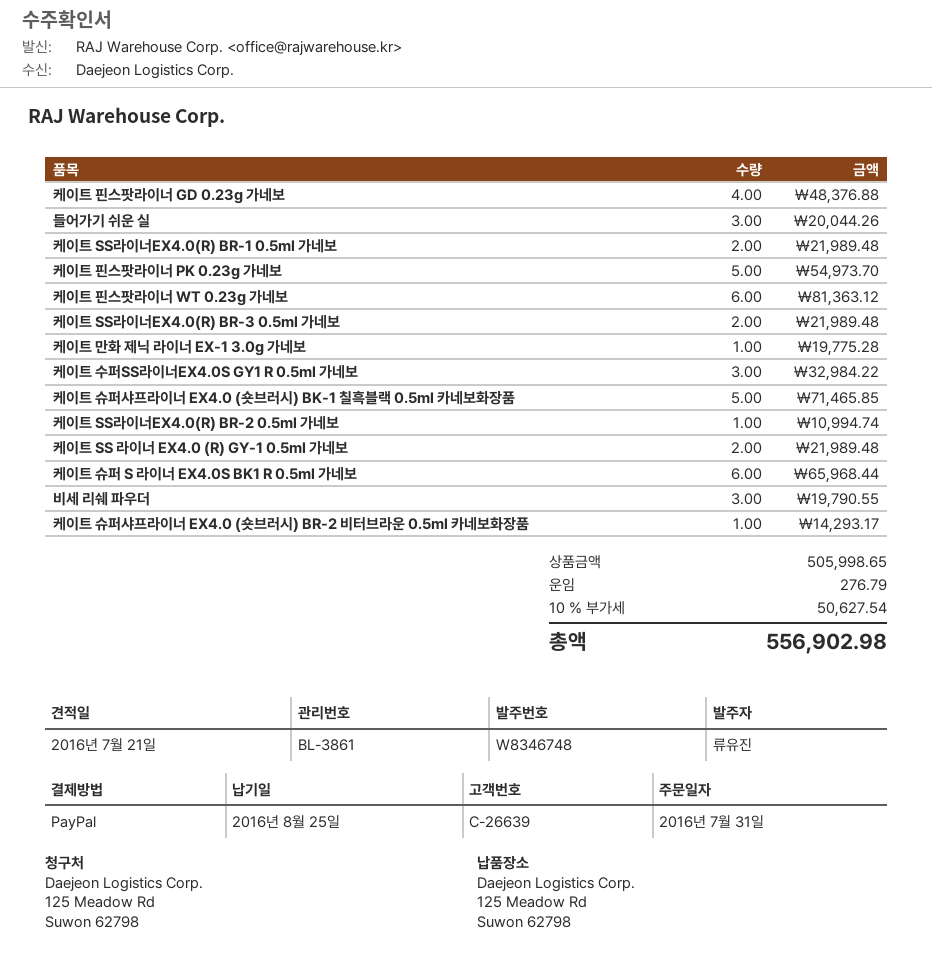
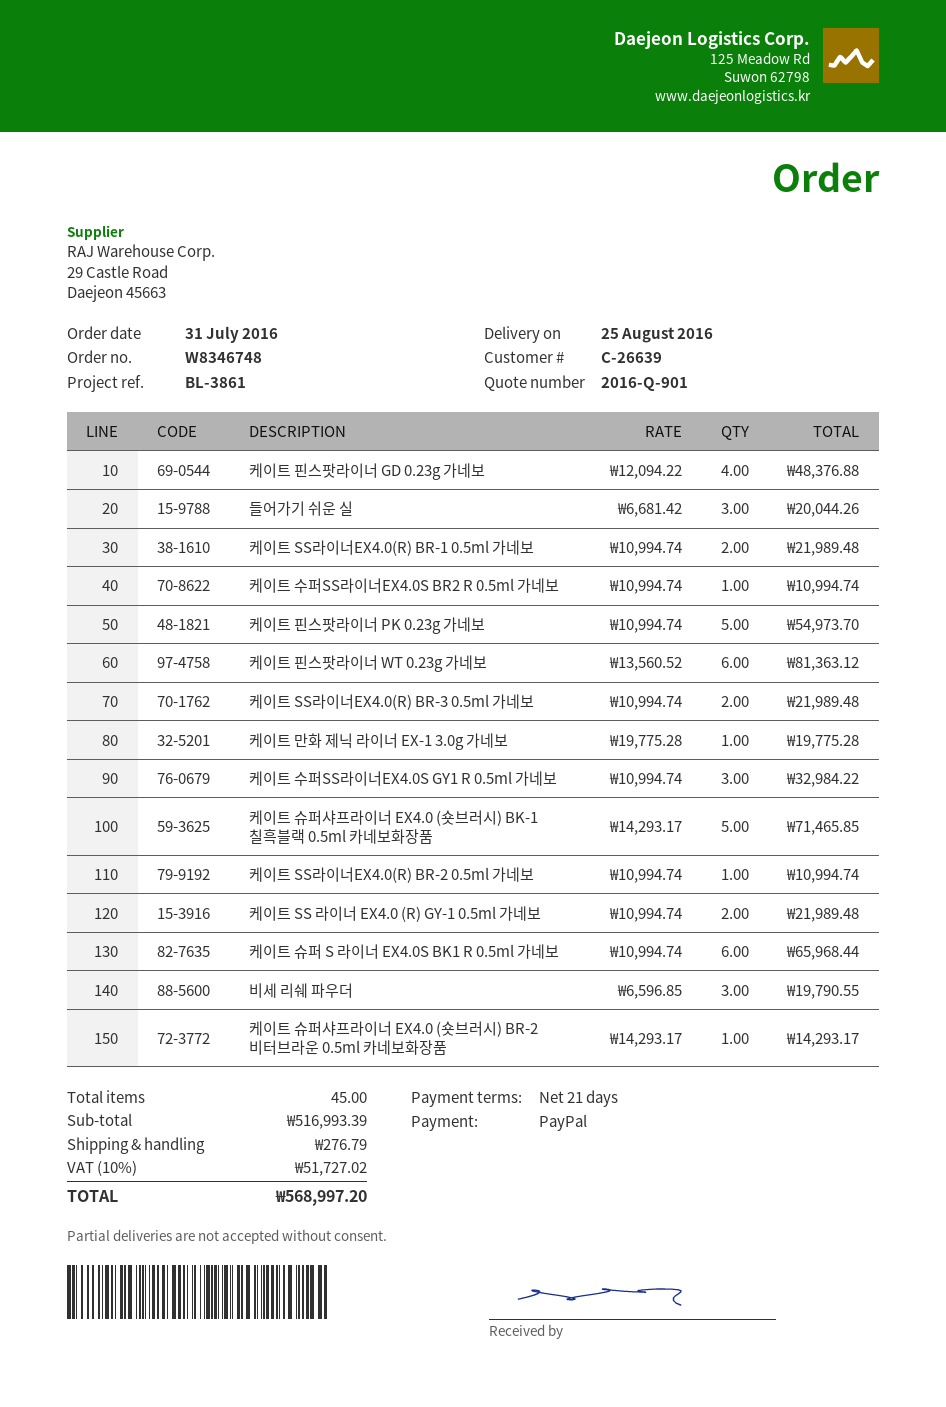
케이트 수퍼SS라이너EX4.0S BR2 R 0.5ml 가네보: none -> 1 for 10994.74
subtotal: 505998.65 -> 516993.39
tax: 10% = 50627.54 -> 10% = 51727.02
total: 556902.98 -> 568997.20

